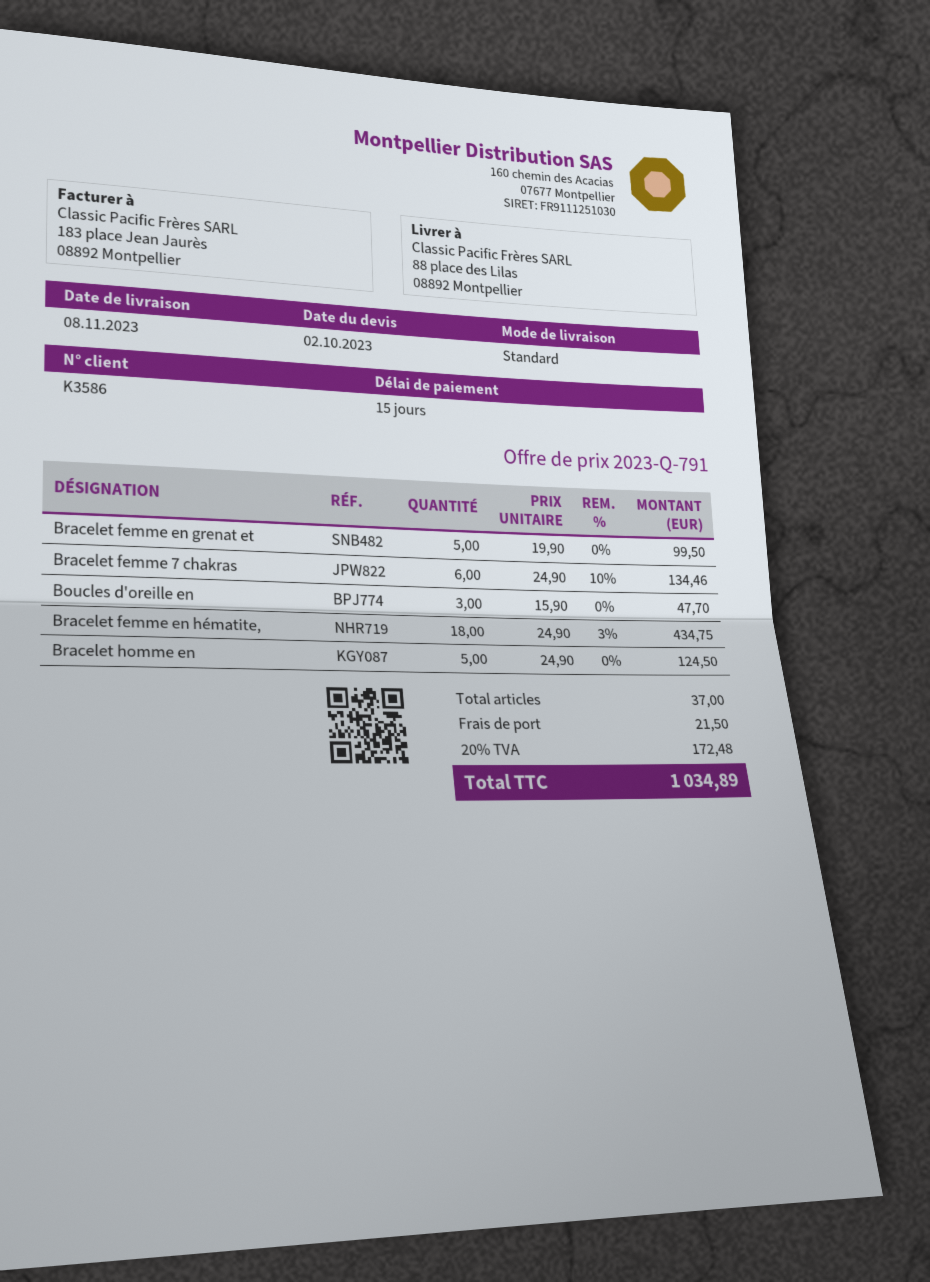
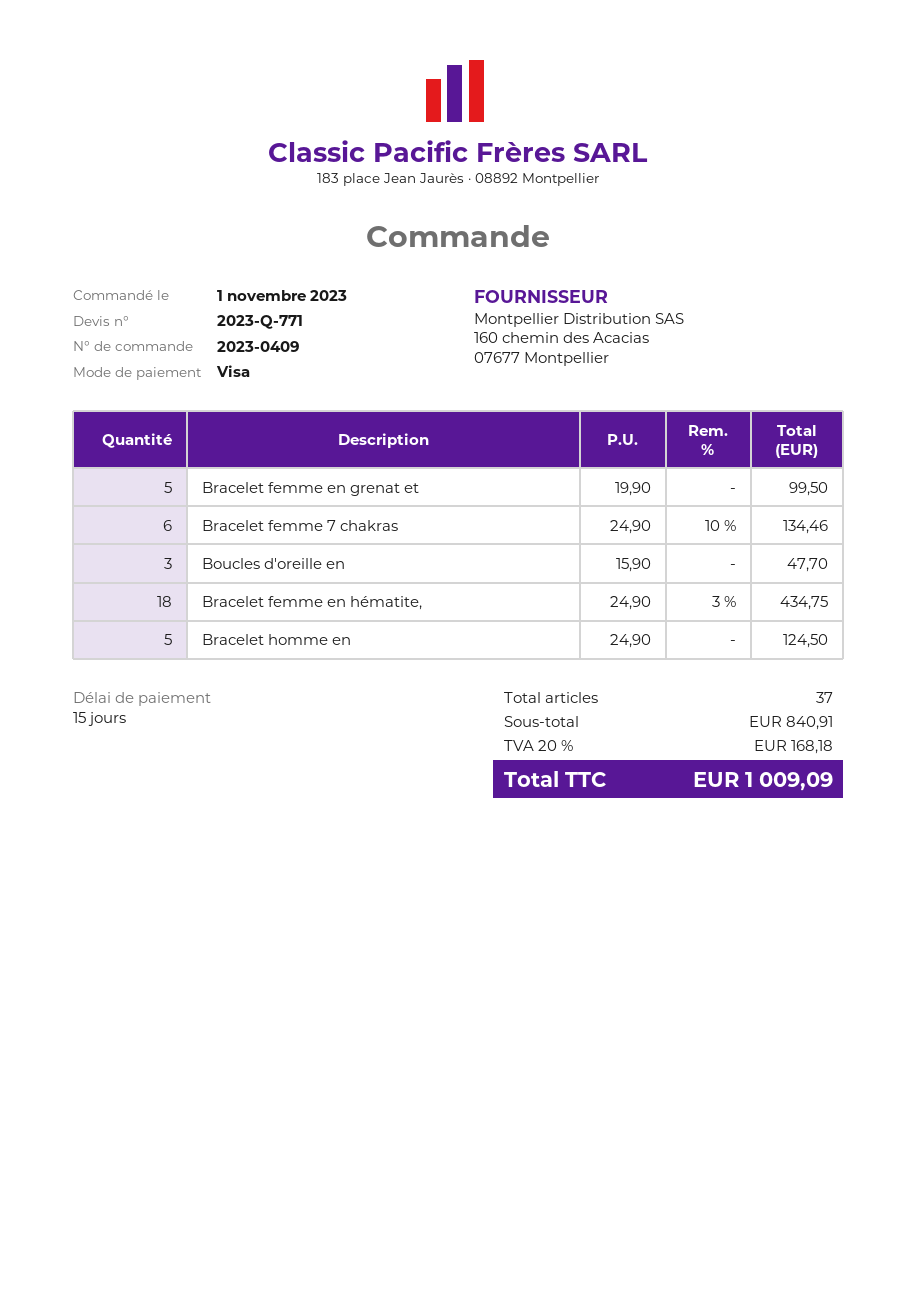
quote number: 2023-Q-791 -> 2023-Q-771
shipping: 21.50 -> none
tax: 20% = 172.48 -> 20% = 168.18
total: 1034.89 -> 1009.09

